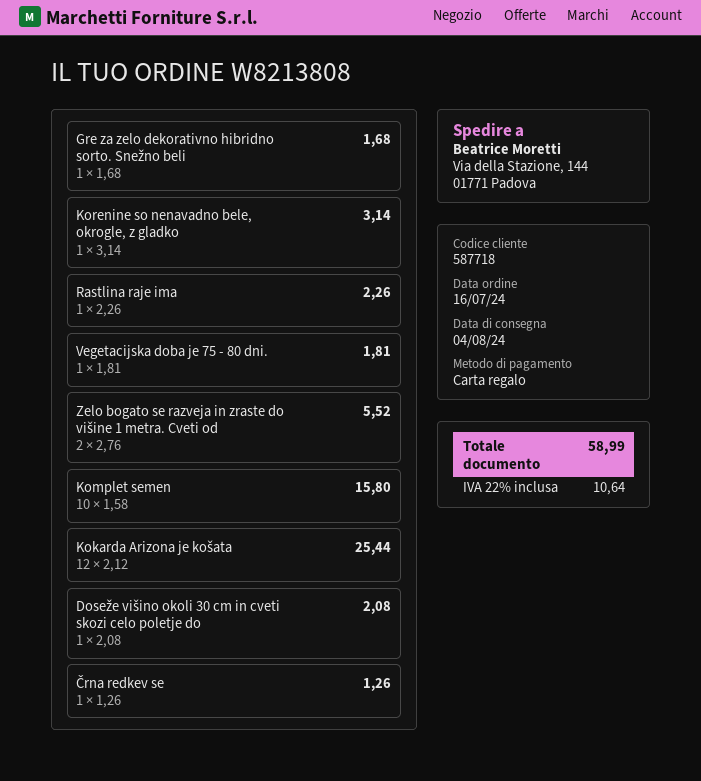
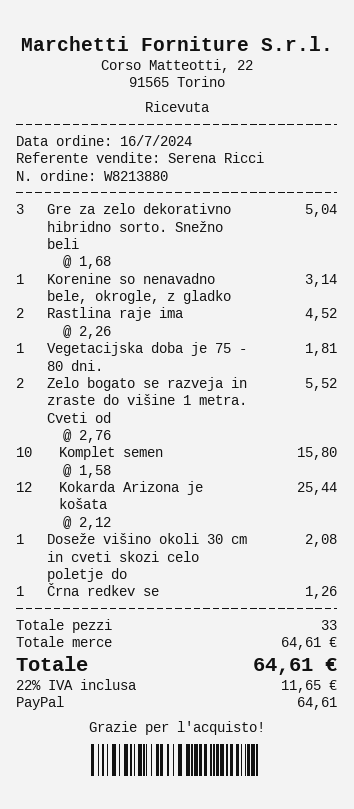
order number: W8213808 -> W8213880
payment method: gift card -> PayPal
Gre za zelo dekorativno hibridno sorto. Snežno beli: 1 x 1.68 = 1.68 -> 3 x 1.68 = 5.04
Rastlina raje ima: 1 x 2.26 = 2.26 -> 2 x 2.26 = 4.52
tax: 22% = 10.64 -> 22% = 11.65
total: 58.99 -> 64.61

